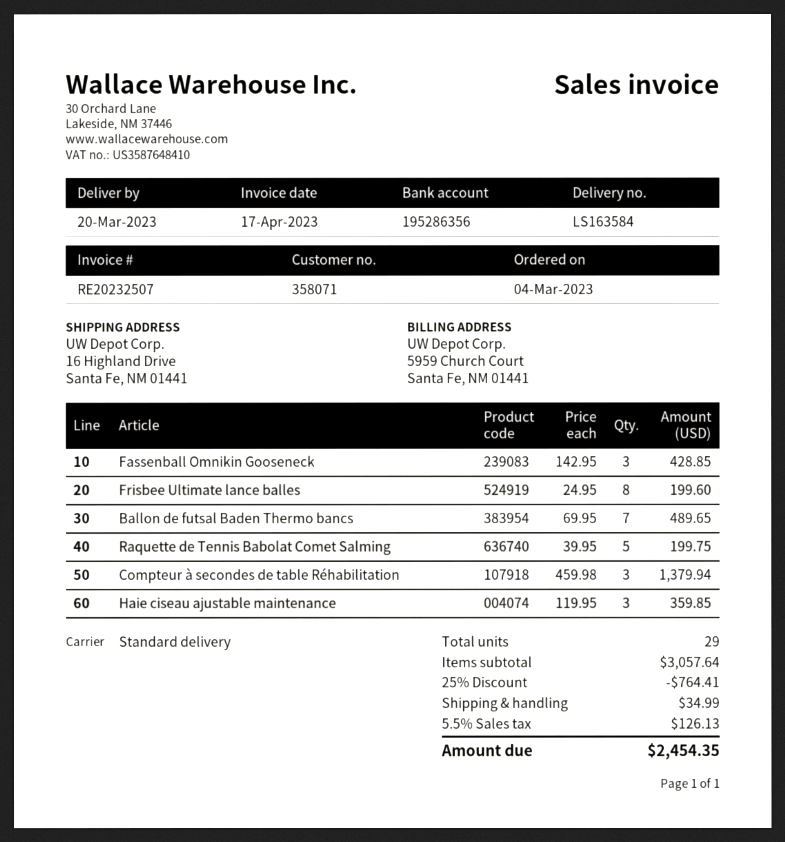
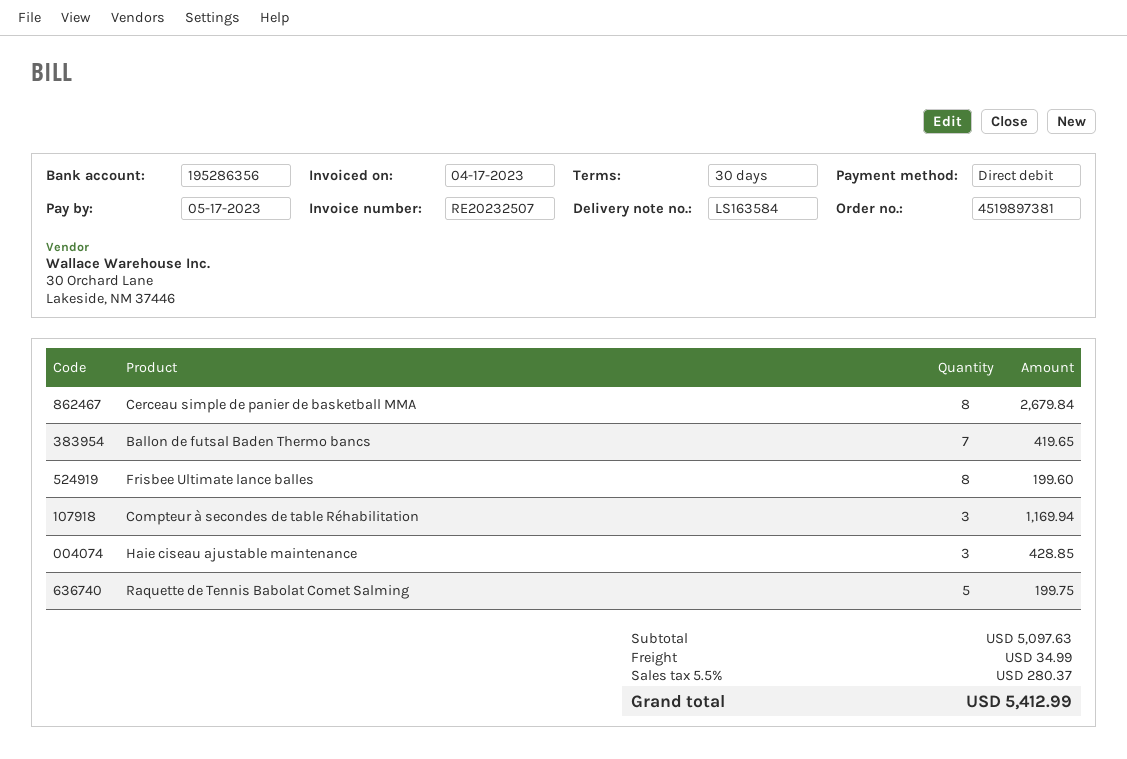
Fassenball Omnikin Gooseneck: 3 for 428.85 -> none
Ballon de futsal Baden Thermo bancs: 7 for 489.65 -> 7 for 419.65
Compteur à secondes de table Réhabilitation: 3 for 1379.94 -> 3 for 1169.94
Haie ciseau ajustable maintenance: 3 for 359.85 -> 3 for 428.85
Cerceau simple de panier de basketball MMA: none -> 8 for 2679.84
subtotal: 3057.64 -> 5097.63
discount: 25% = 764.41 -> none
tax: 5.5% = 126.13 -> 5.5% = 280.37
total: 2454.35 -> 5412.99

